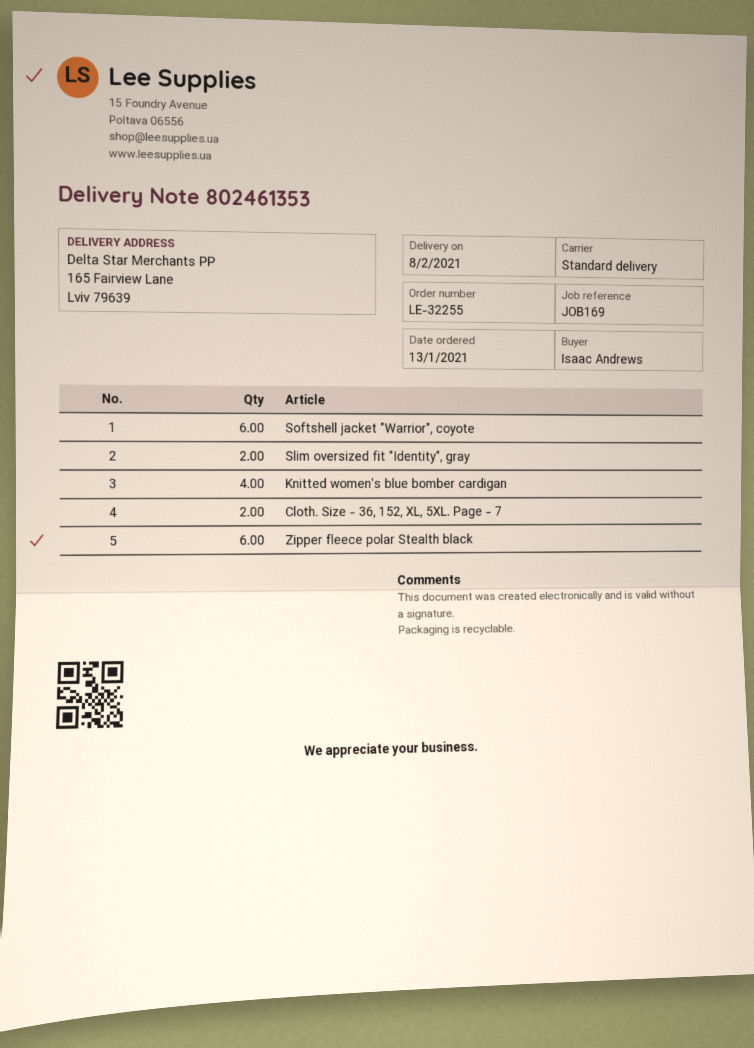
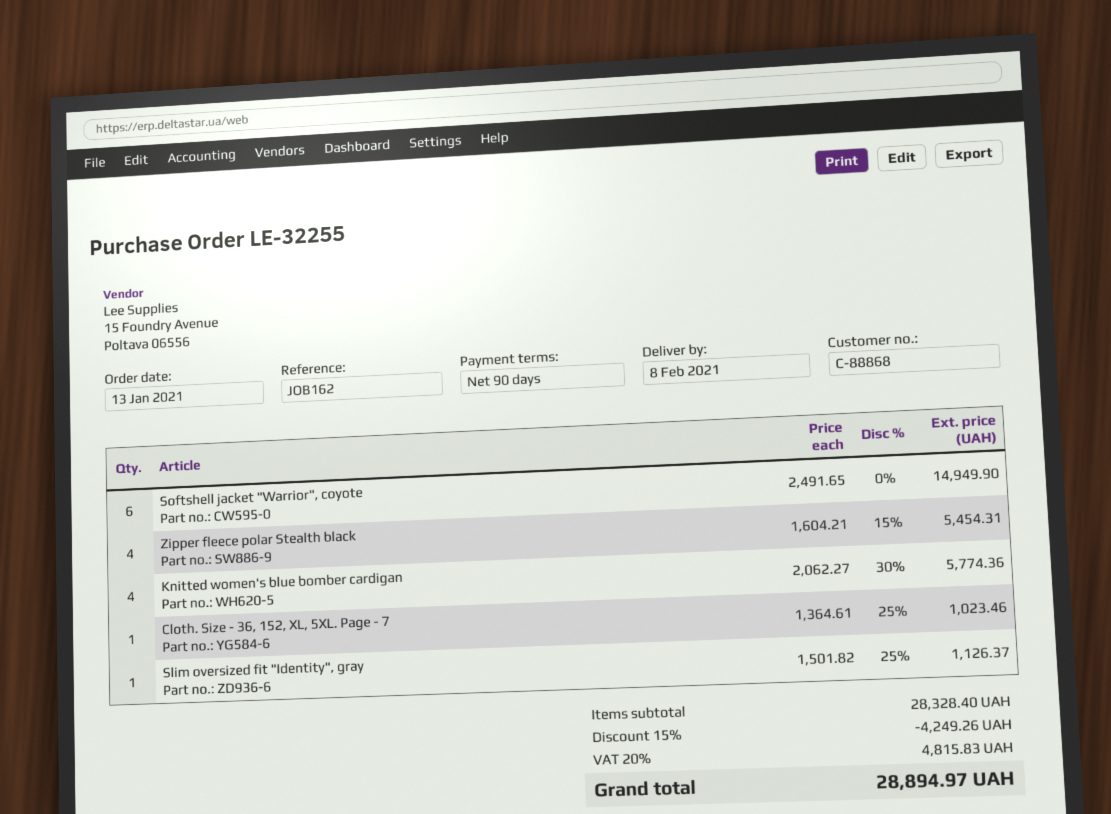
reference: JOB169 -> JOB162
Slim oversized fit "Identity", gray: 2 -> 1
Cloth. Size - 36, 152, XL, 5XL. Page - 7: 2 -> 1
Zipper fleece polar Stealth black: 6 -> 4

